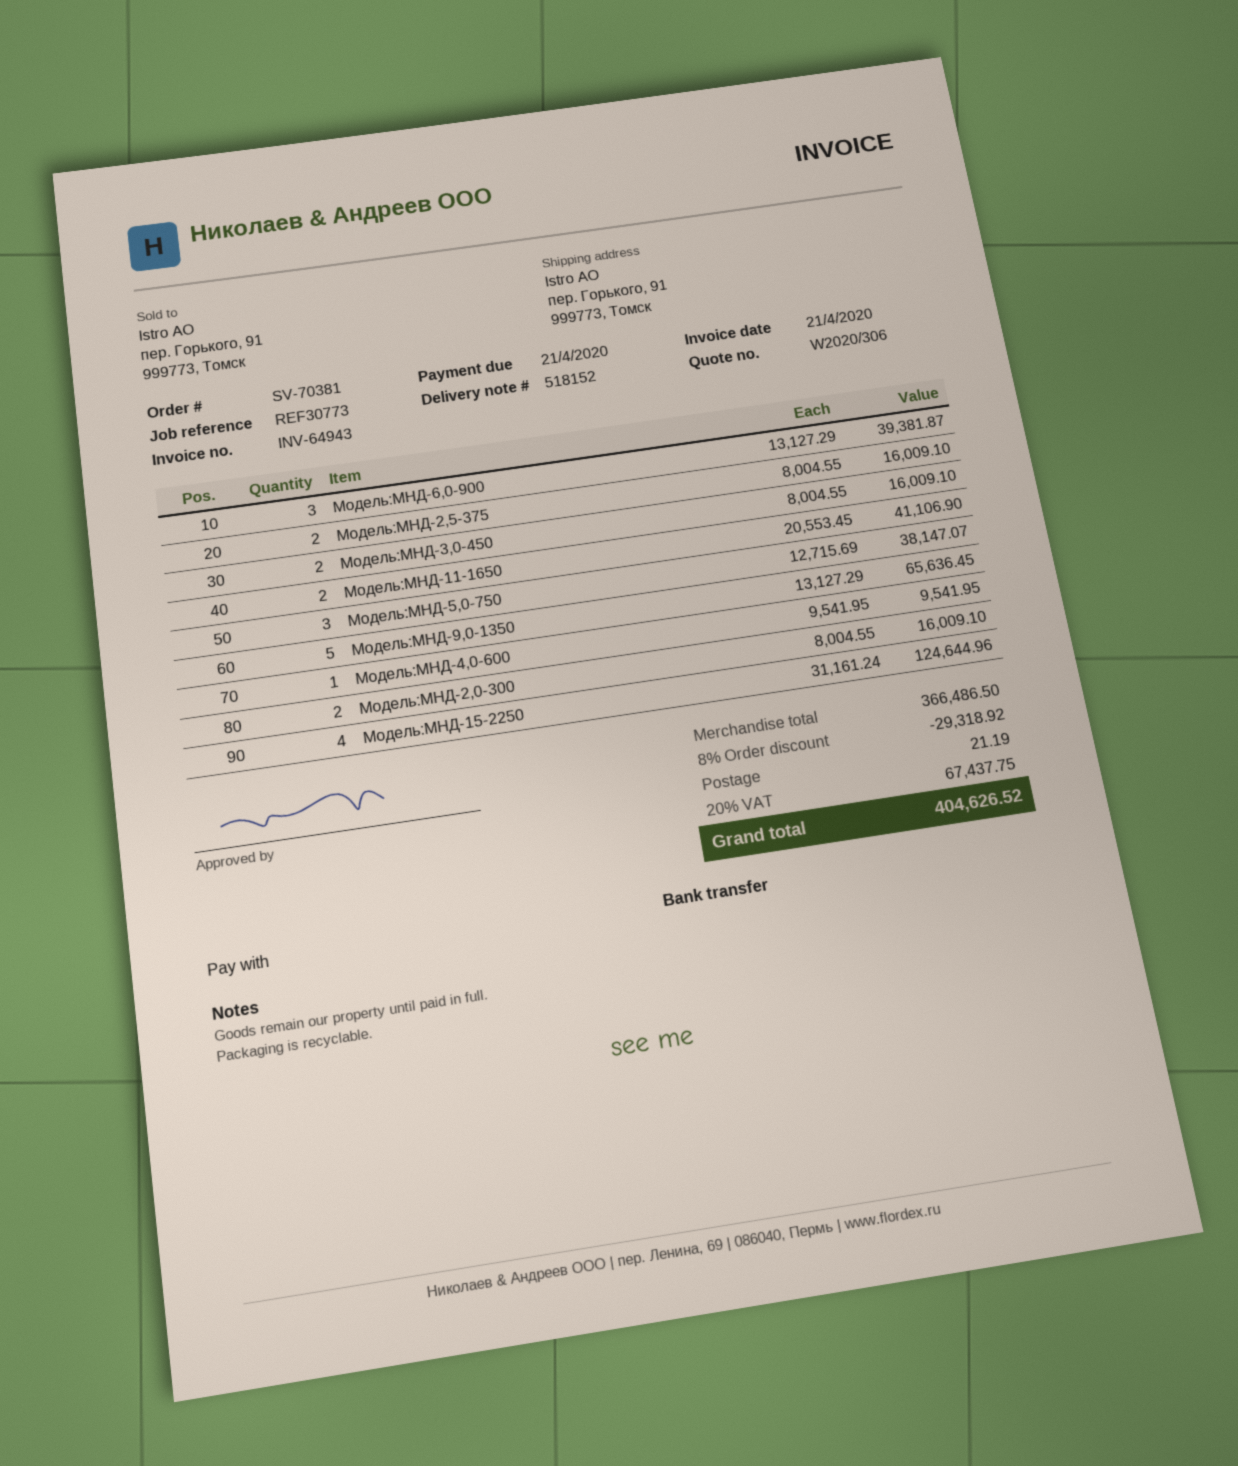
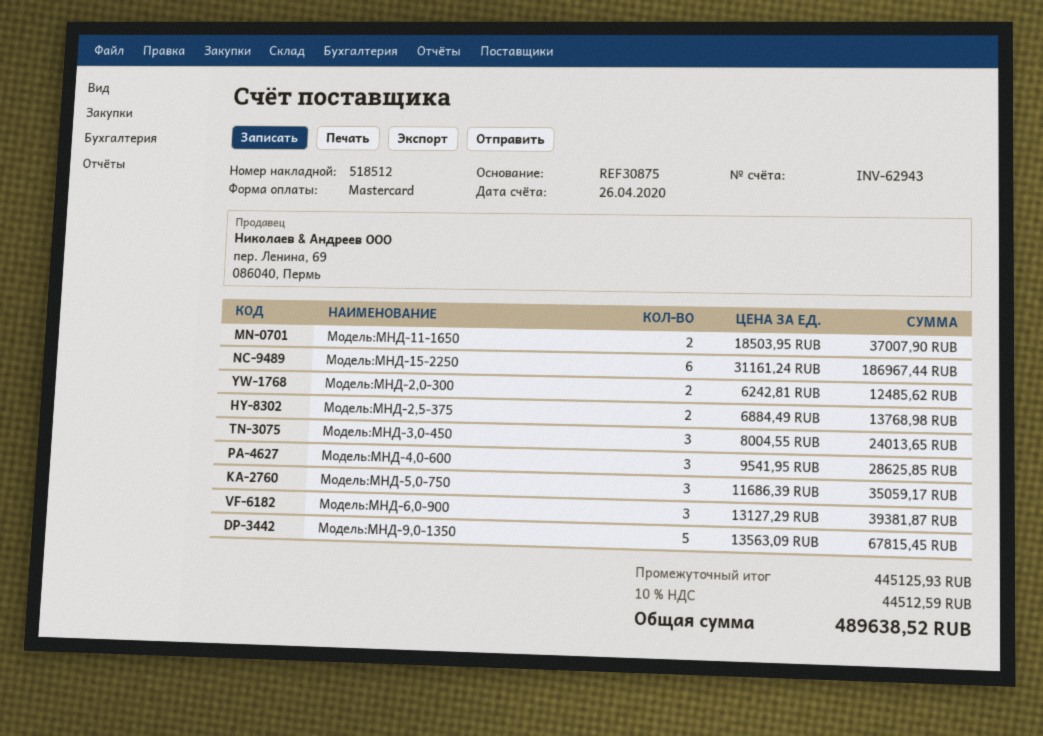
delivery note number: 518152 -> 518512
invoice number: INV-64943 -> INV-62943
invoice date: 2020-04-21 -> 2020-04-26
reference: REF30773 -> REF30875
payment method: bank transfer -> Mastercard
Модель:МНД-2,5-375: 2 x 8004.55 = 16009.10 -> 2 x 6884.49 = 13768.98
Модель:МНД-3,0-450: 2 x 8004.55 = 16009.10 -> 3 x 8004.55 = 24013.65
Модель:МНД-11-1650: 2 x 20553.45 = 41106.90 -> 2 x 18503.95 = 37007.90
Модель:МНД-5,0-750: 3 x 12715.69 = 38147.07 -> 3 x 11686.39 = 35059.17
Модель:МНД-9,0-1350: 5 x 13127.29 = 65636.45 -> 5 x 13563.09 = 67815.45
Модель:МНД-4,0-600: 1 x 9541.95 = 9541.95 -> 3 x 9541.95 = 28625.85
Модель:МНД-2,0-300: 2 x 8004.55 = 16009.10 -> 2 x 6242.81 = 12485.62
Модель:МНД-15-2250: 4 x 31161.24 = 124644.96 -> 6 x 31161.24 = 186967.44
subtotal: 366486.50 -> 445125.93
discount: 8% = 29318.92 -> none
shipping: 21.19 -> none
tax: 20% = 67437.75 -> 10% = 44512.59
total: 404626.52 -> 489638.52

